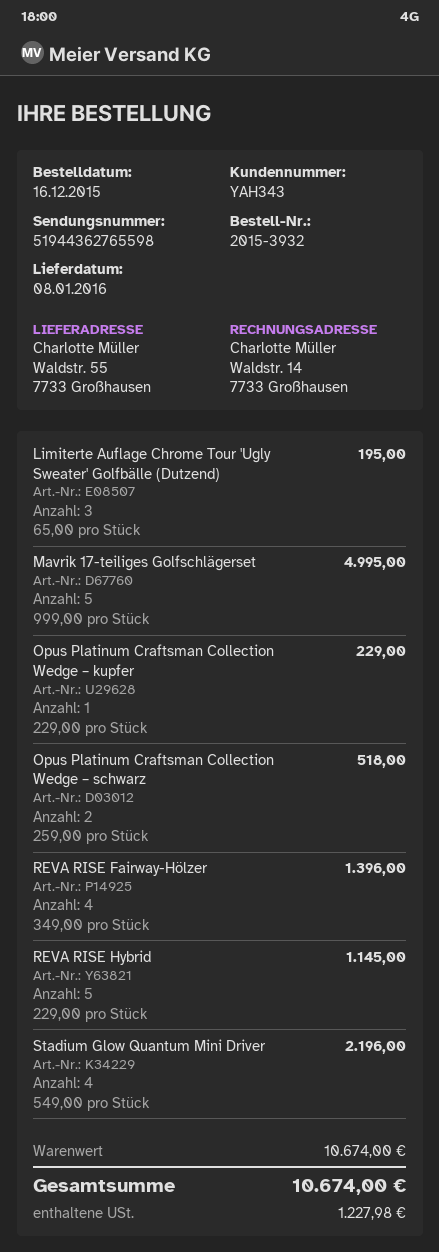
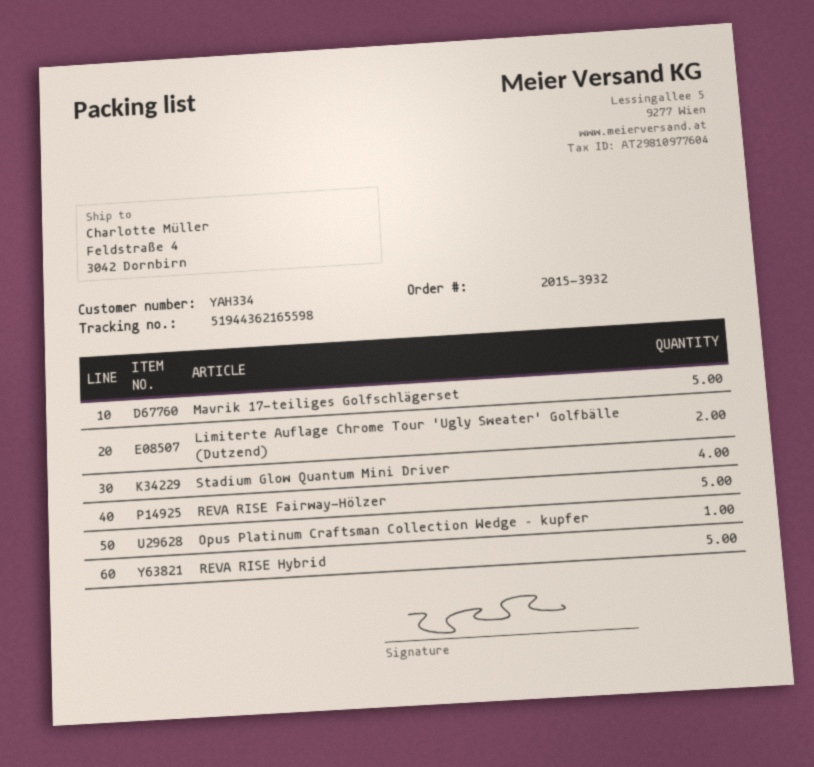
customer number: YAH343 -> YAH334
tracking number: 51944362765598 -> 51944362165598
ship to: Waldstr. 55, 7733 Großhausen -> Feldstraße 4, 3042 Dornbirn
Limiterte Auflage Chrome Tour 'Ugly Sweater' Golfbälle (Dutzend): 3 -> 2
Opus Platinum Craftsman Collection Wedge – schwarz: 2 -> none
REVA RISE Fairway-Hölzer: 4 -> 5

